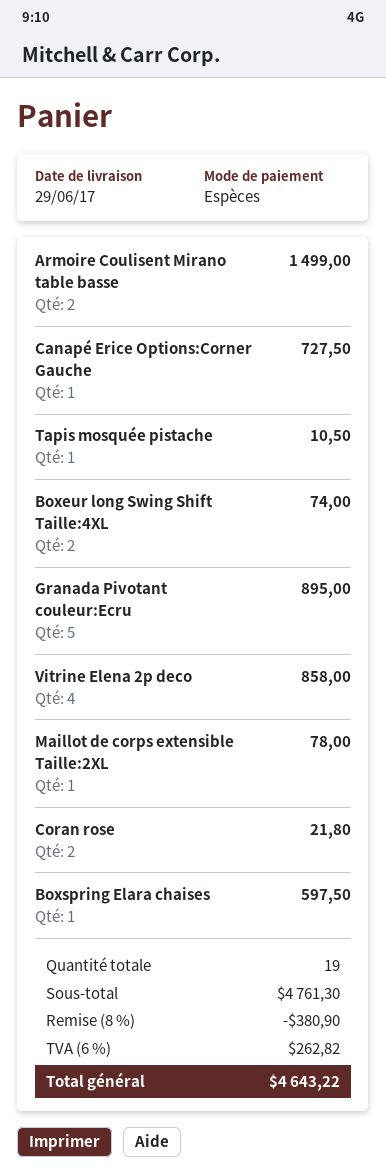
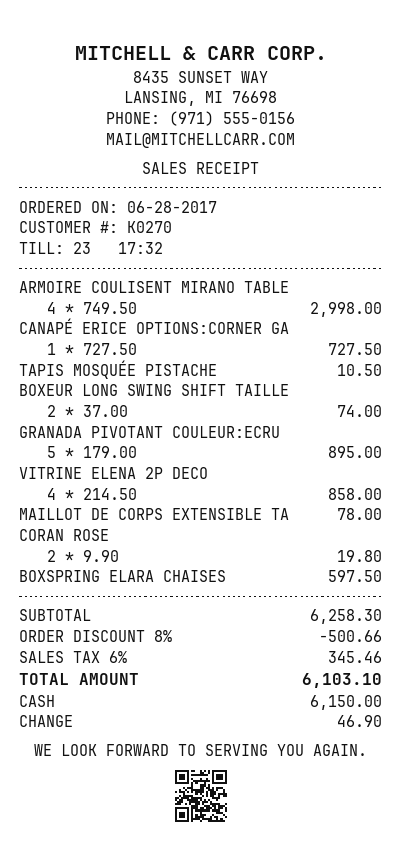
Armoire Coulisent Mirano table basse: 2 for 1499.00 -> 4 for 2998.00
Coran rose: 2 for 21.80 -> 2 for 19.80
subtotal: 4761.30 -> 6258.30
discount: 8% = 380.90 -> 8% = 500.66
tax: 6% = 262.82 -> 6% = 345.46
total: 4643.22 -> 6103.10

